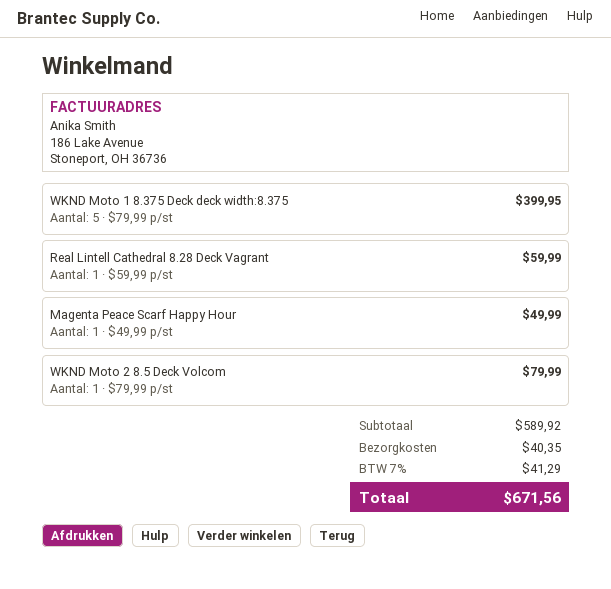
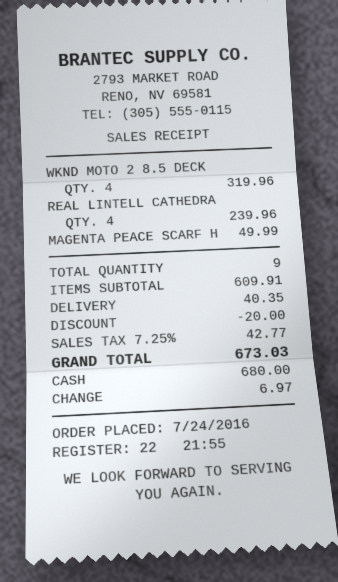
WKND Moto 1 8.375 Deck deck width:8.375: 5 for 399.95 -> none
Real Lintell Cathedral 8.28 Deck Vagrant: 1 for 59.99 -> 4 for 239.96
WKND Moto 2 8.5 Deck Volcom: 1 for 79.99 -> 4 for 319.96
subtotal: 589.92 -> 609.91
discount: none -> 20.00
tax: 7% = 41.29 -> 7.25% = 42.77
total: 671.56 -> 673.03

